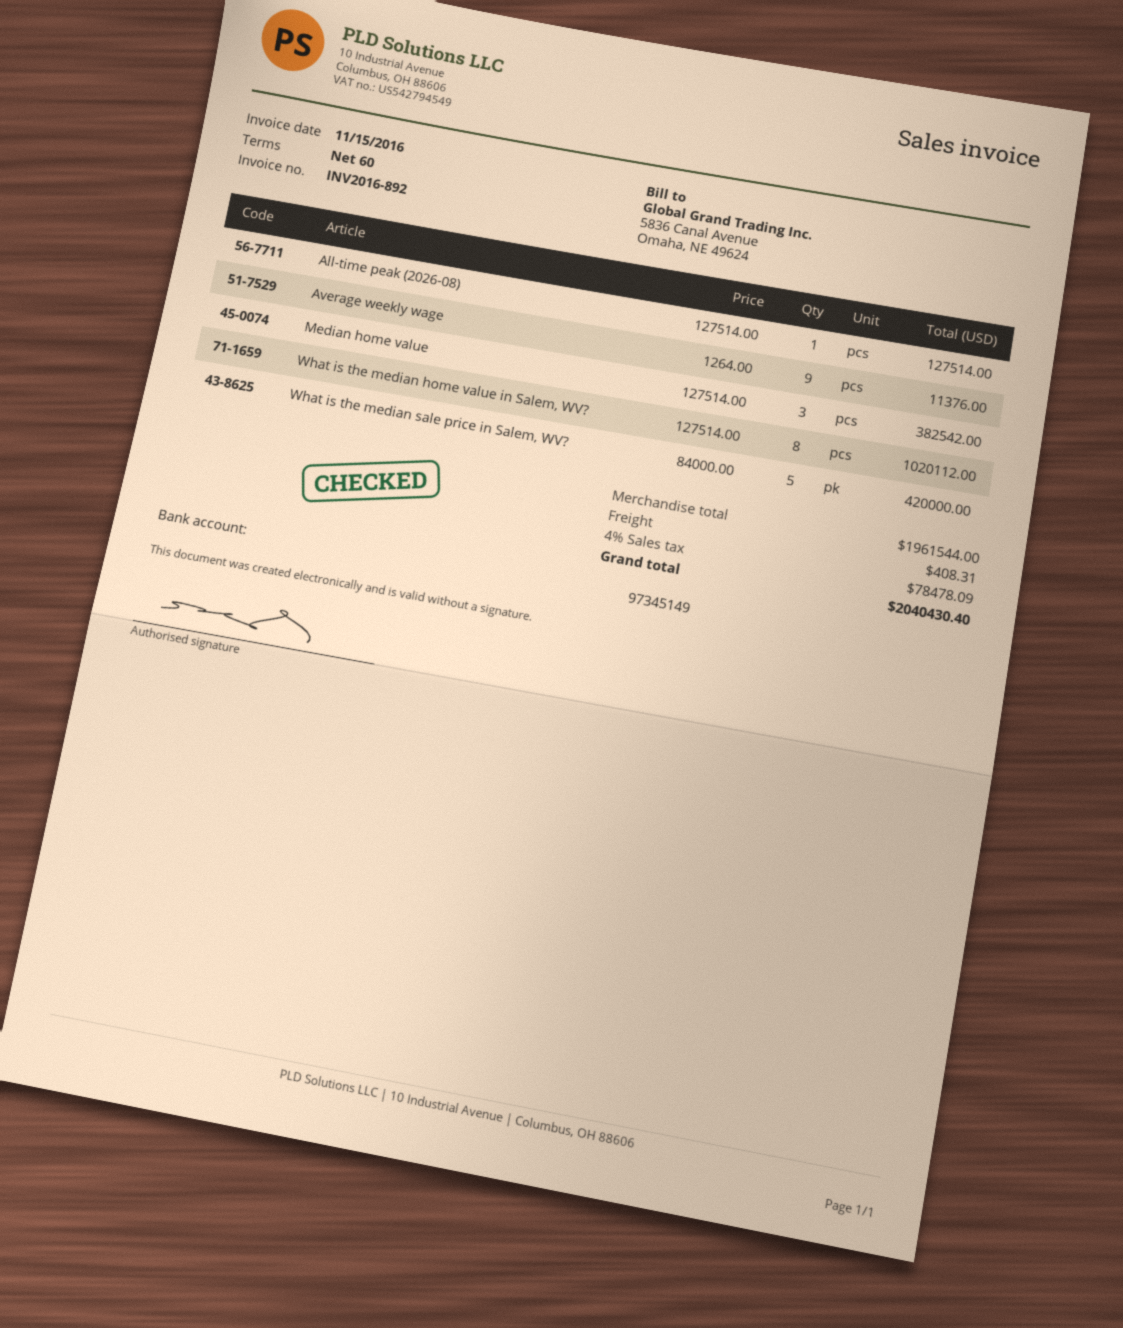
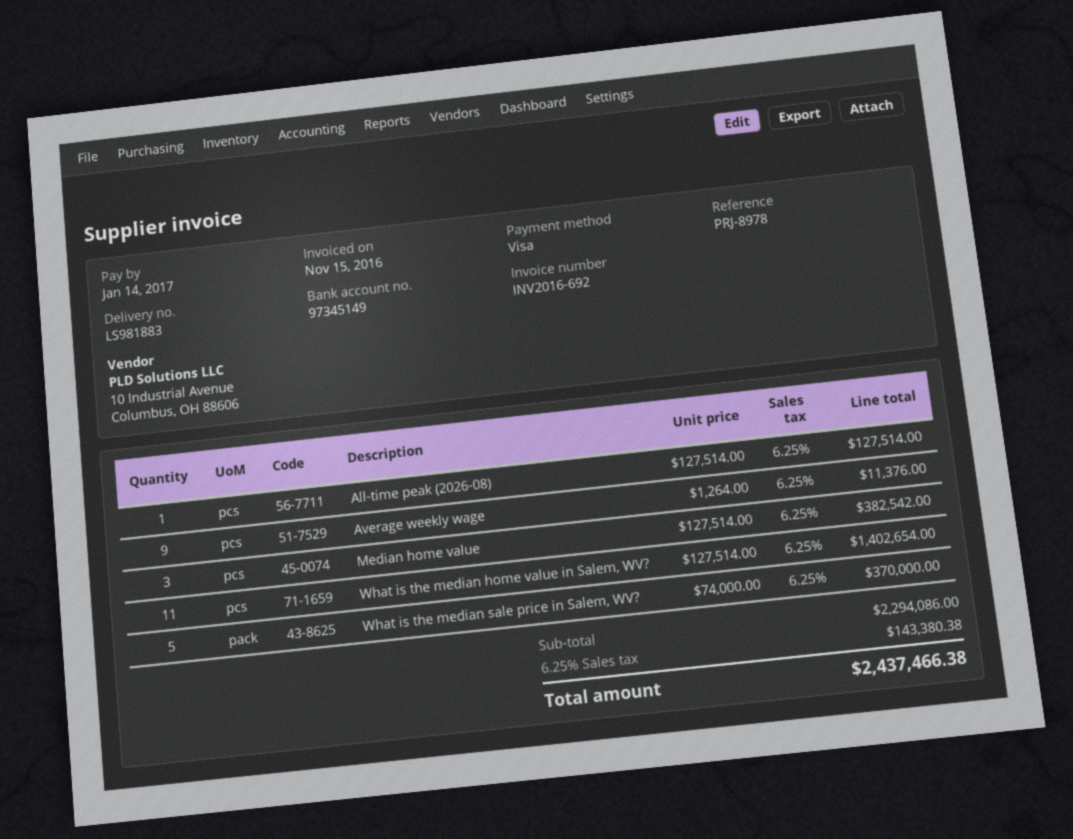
invoice number: INV2016-892 -> INV2016-692
What is the median home value in Salem, WV?: 8 x 127514.00 = 1020112.00 -> 11 x 127514.00 = 1402654.00
What is the median sale price in Salem, WV?: 5 x 84000.00 = 420000.00 -> 5 x 74000.00 = 370000.00
subtotal: 1961544.00 -> 2294086.00
shipping: 408.31 -> none
tax: 4% = 78478.09 -> 6.25% = 143380.38
total: 2040430.40 -> 2437466.38

